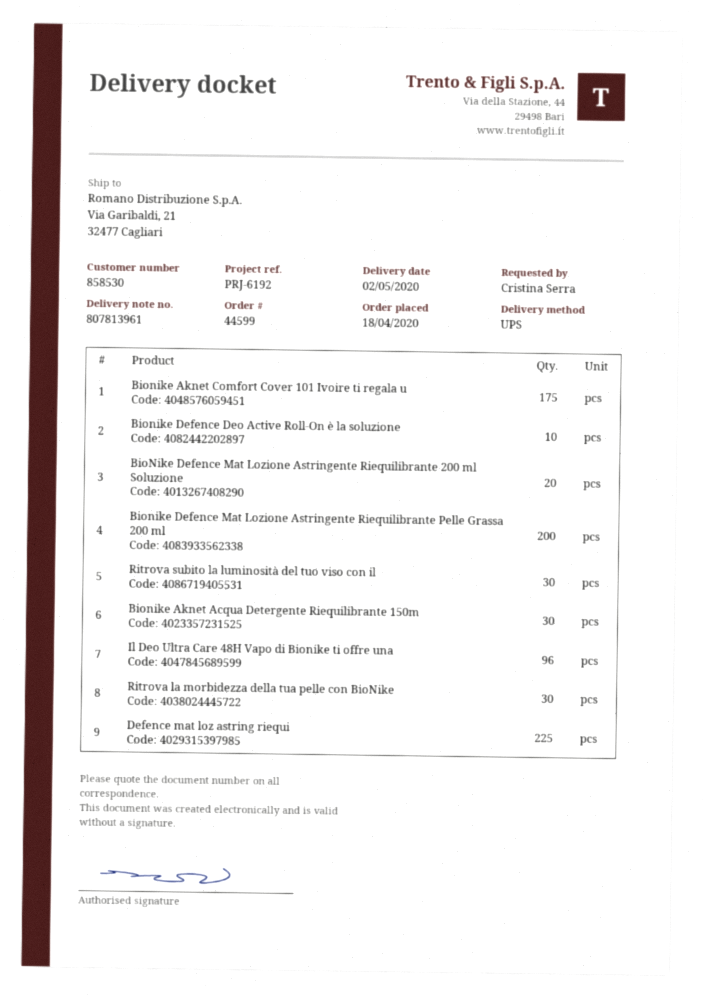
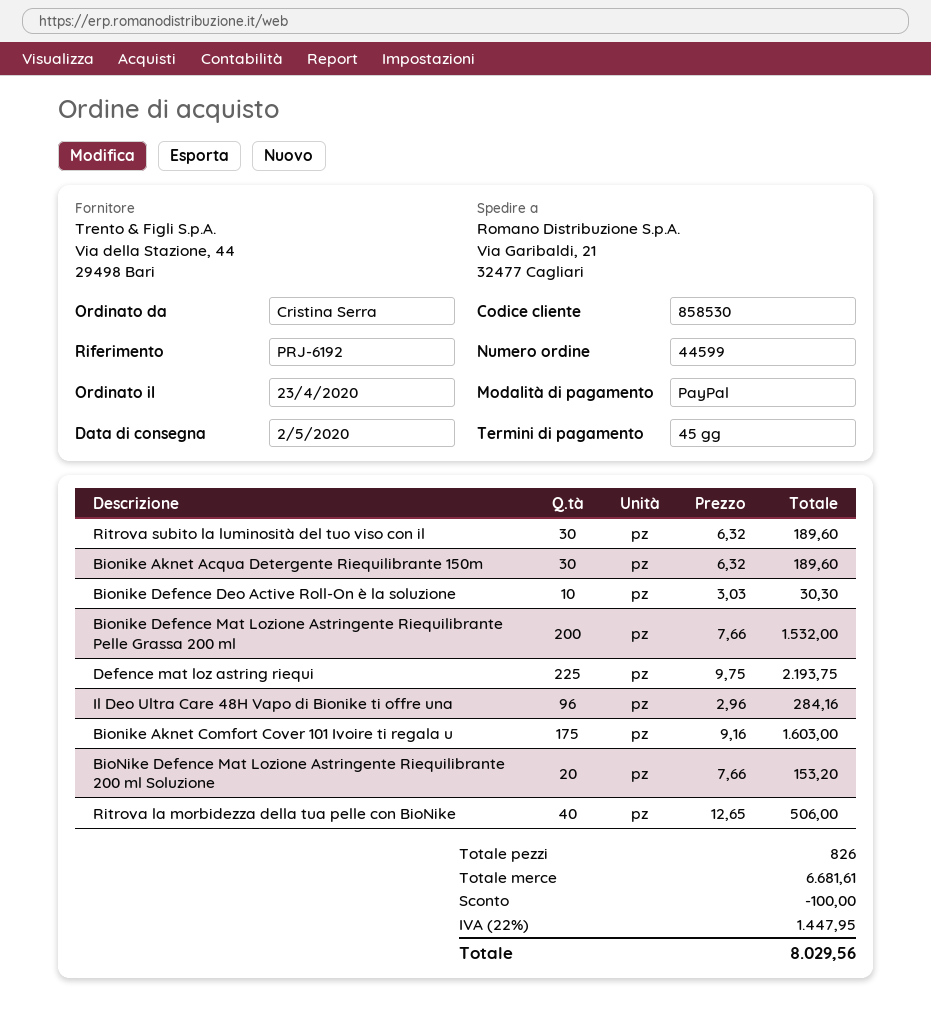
order date: 2020-04-18 -> 2020-04-23
Ritrova la morbidezza della tua pelle con BioNike: 30 -> 40

